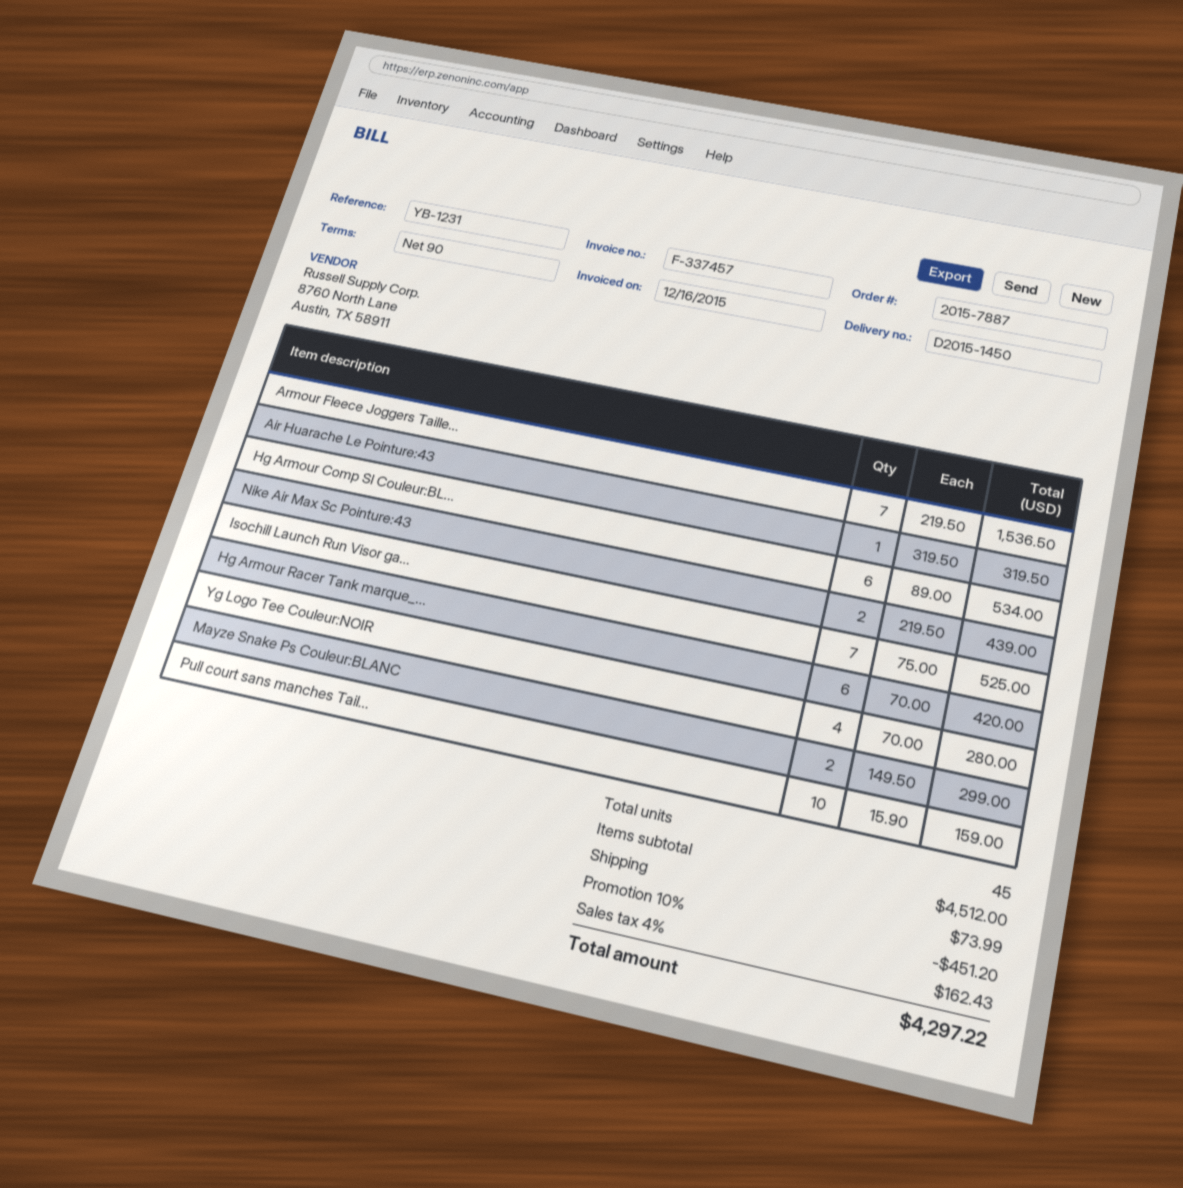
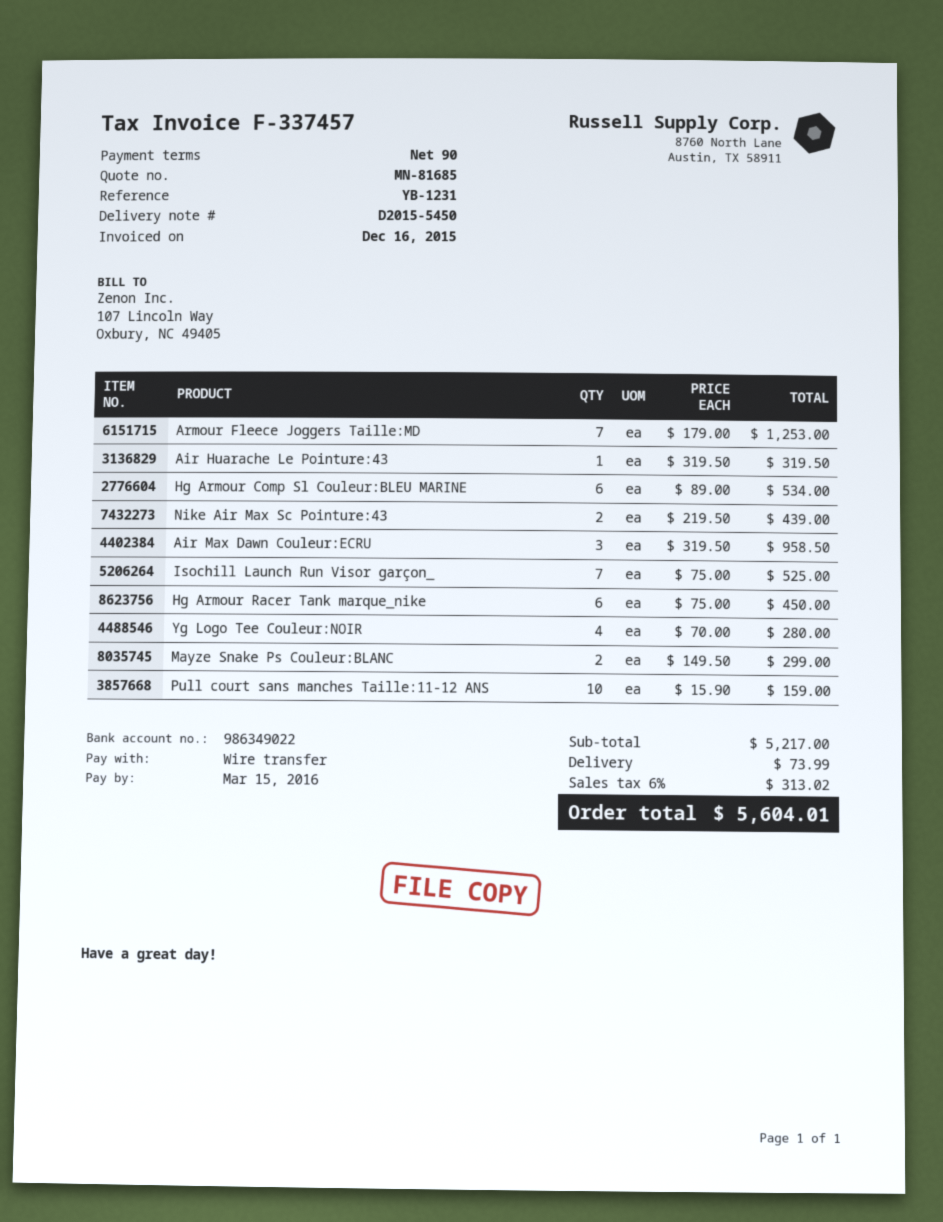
delivery note number: D2015-1450 -> D2015-5450
Armour Fleece Joggers Taille...: 7 x 219.50 = 1536.50 -> 7 x 179.00 = 1253.00
Hg Armour Racer Tank marque_...: 6 x 70.00 = 420.00 -> 6 x 75.00 = 450.00
Air Max Dawn Couleur:ECRU: none -> 3 x 319.50 = 958.50
subtotal: 4512.00 -> 5217.00
discount: 10% = 451.20 -> none
tax: 4% = 162.43 -> 6% = 313.02
total: 4297.22 -> 5604.01

